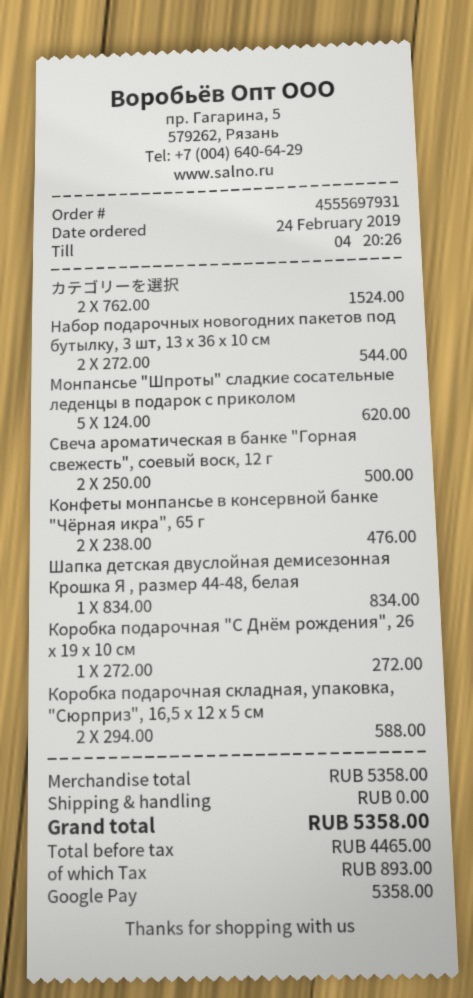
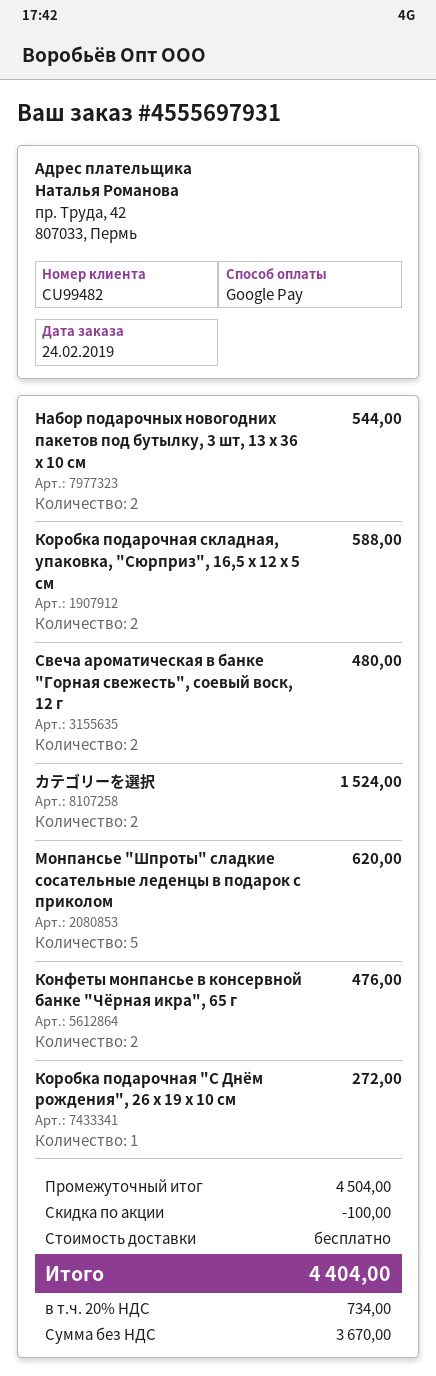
Свеча ароматическая в банке "Горная свежесть", соевый воск, 12 г: 2 for 500.00 -> 2 for 480.00
Шапка детская двуслойная демисезонная Крошка Я , размер 44-48, белая: 1 for 834.00 -> none
subtotal: 5358.00 -> 4504.00
discount: none -> 100.00
net: 4465.00 -> 3670.00
tax: 893.00 -> 734.00
total: 5358.00 -> 4404.00

